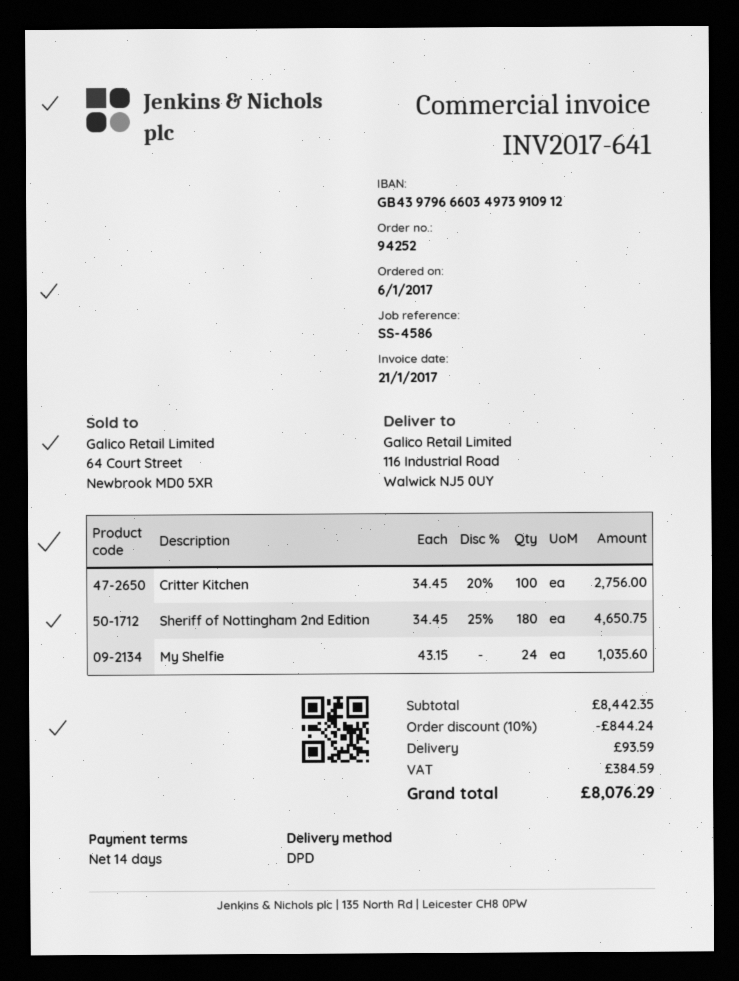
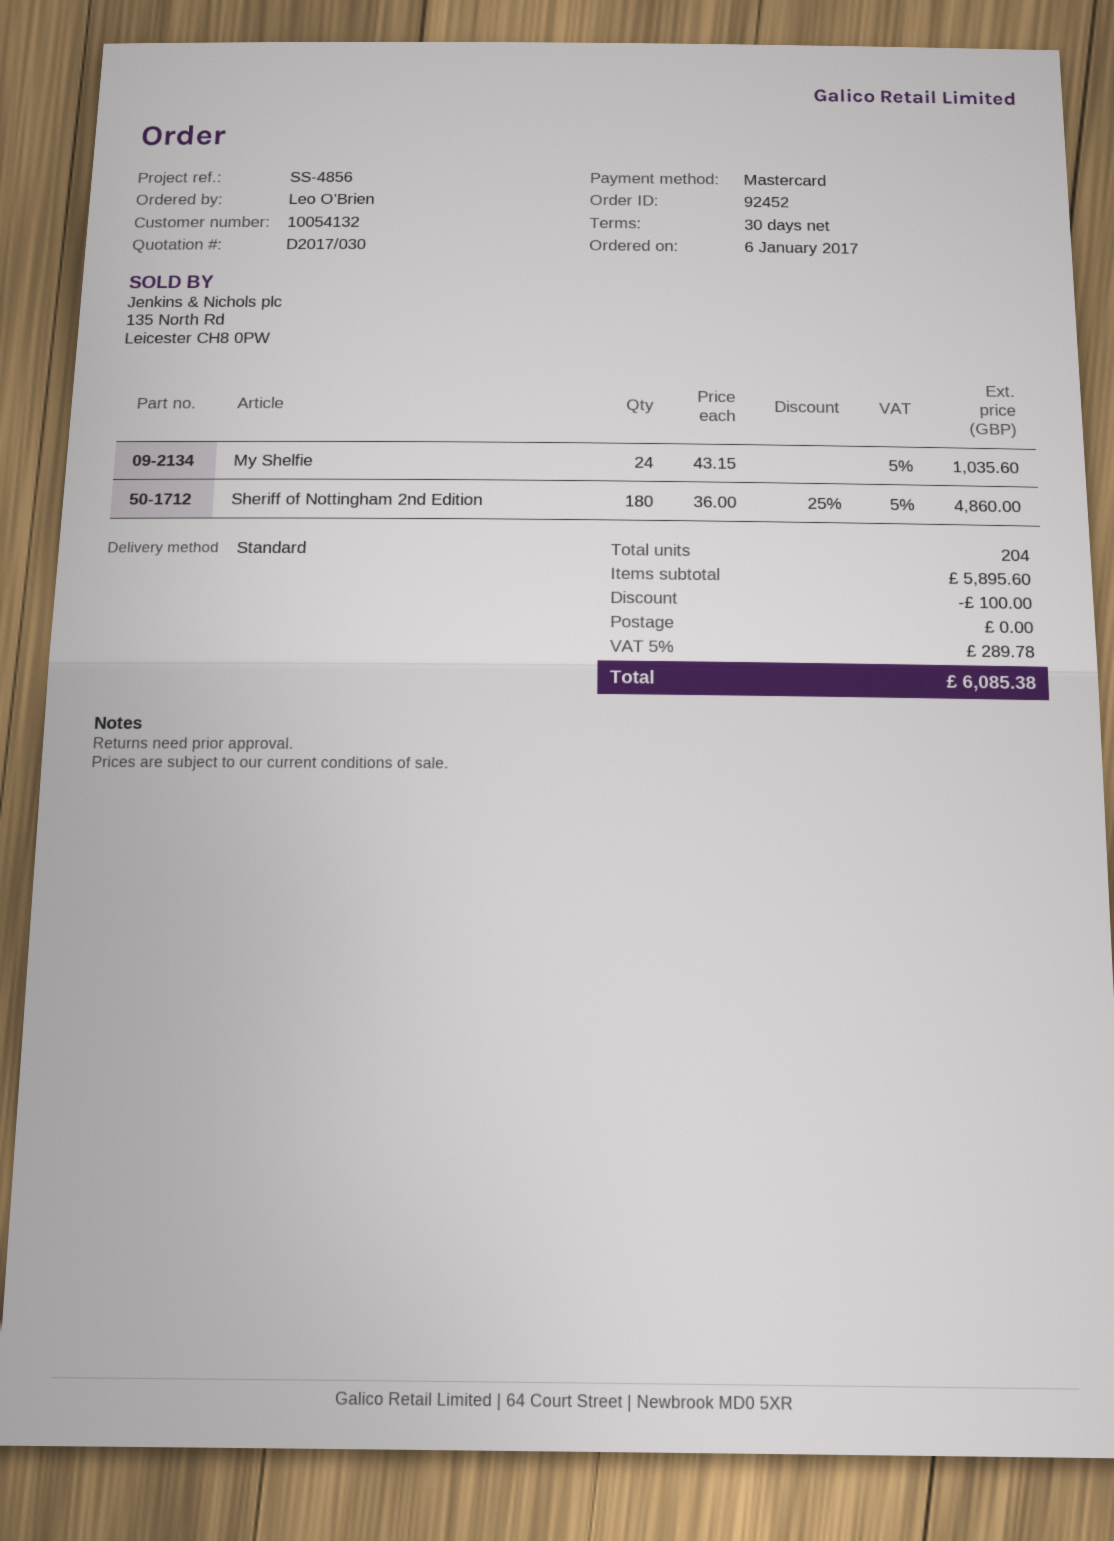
order number: 94252 -> 92452
payment terms: 14 days -> 30 days
reference: SS-4586 -> SS-4856
shipping method: DPD -> standard
Critter Kitchen: 100 x 34.45 - 20% = 2756.00 -> none
Sheriff of Nottingham 2nd Edition: 180 x 34.45 - 25% = 4650.75 -> 180 x 36.00 - 25% = 4860.00
subtotal: 8442.35 -> 5895.60
discount: 844.24 -> 100.00
shipping: 93.59 -> 0.00
tax: 384.59 -> 289.78
total: 8076.29 -> 6085.38

